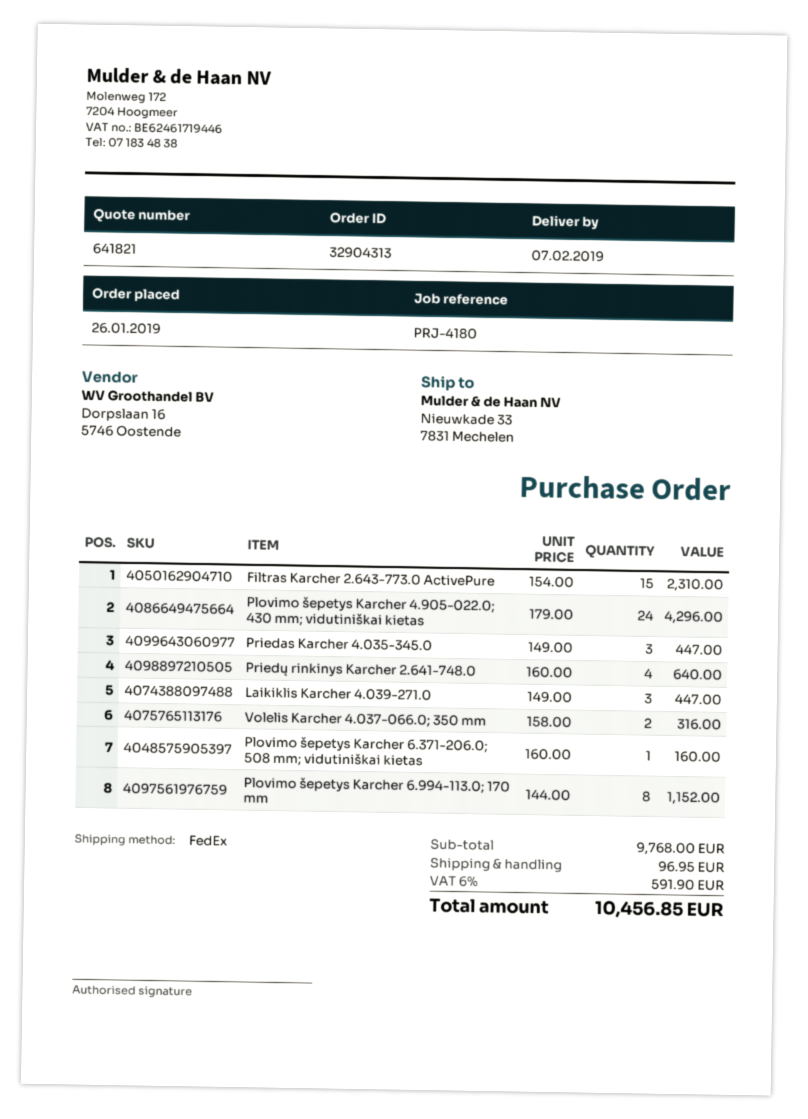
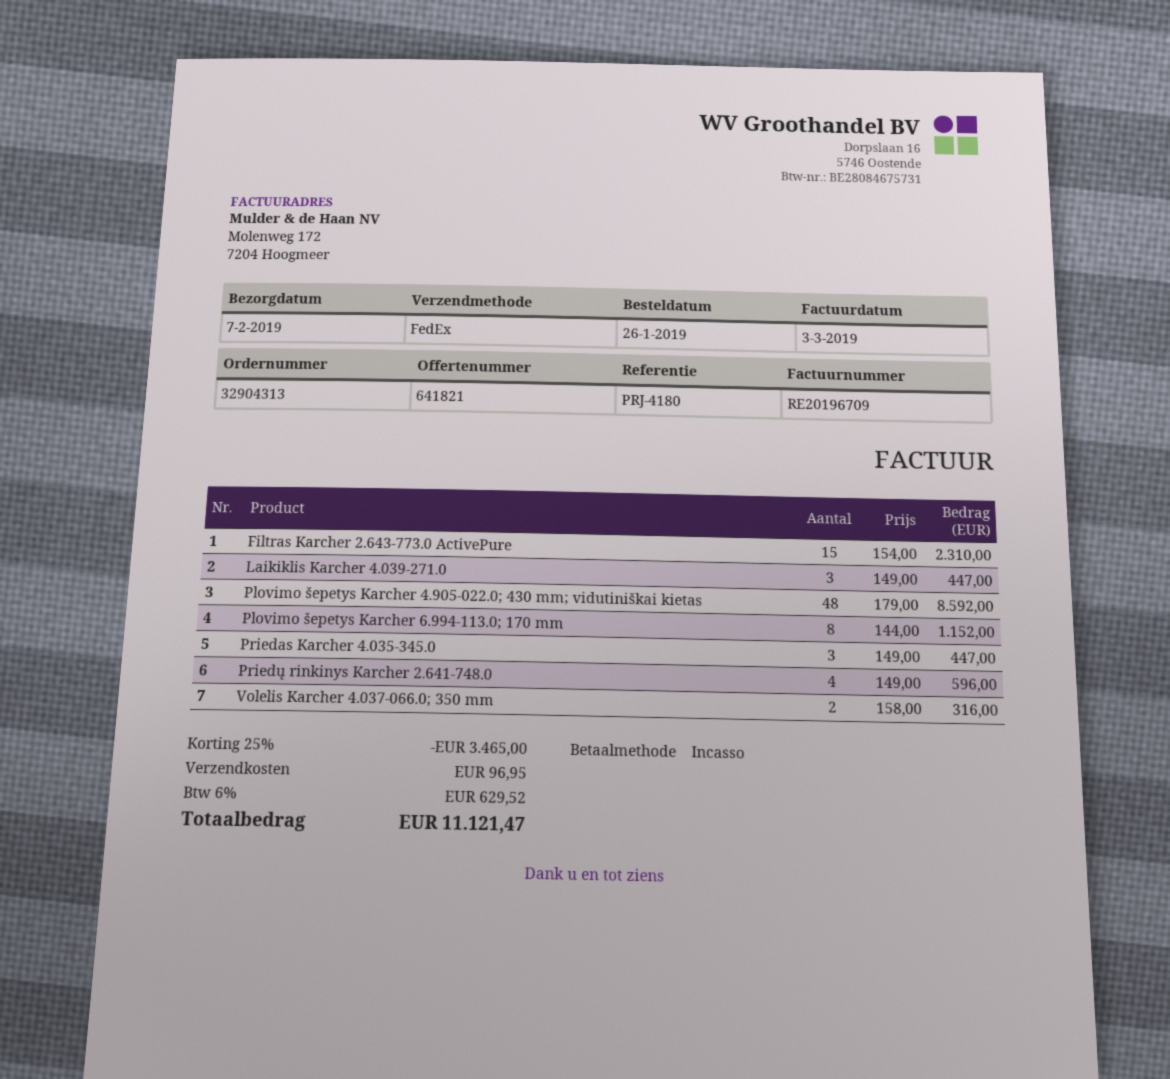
Plovimo šepetys Karcher 4.905-022.0; 430 mm; vidutiniškai kietas: 24 x 179.00 = 4296.00 -> 48 x 179.00 = 8592.00
Priedų rinkinys Karcher 2.641-748.0: 4 x 160.00 = 640.00 -> 4 x 149.00 = 596.00
Plovimo šepetys Karcher 6.371-206.0; 508 mm; vidutiniškai kietas: 1 x 160.00 = 160.00 -> none
discount: none -> 25% = 3465.00
tax: 6% = 591.90 -> 6% = 629.52
total: 10456.85 -> 11121.47

